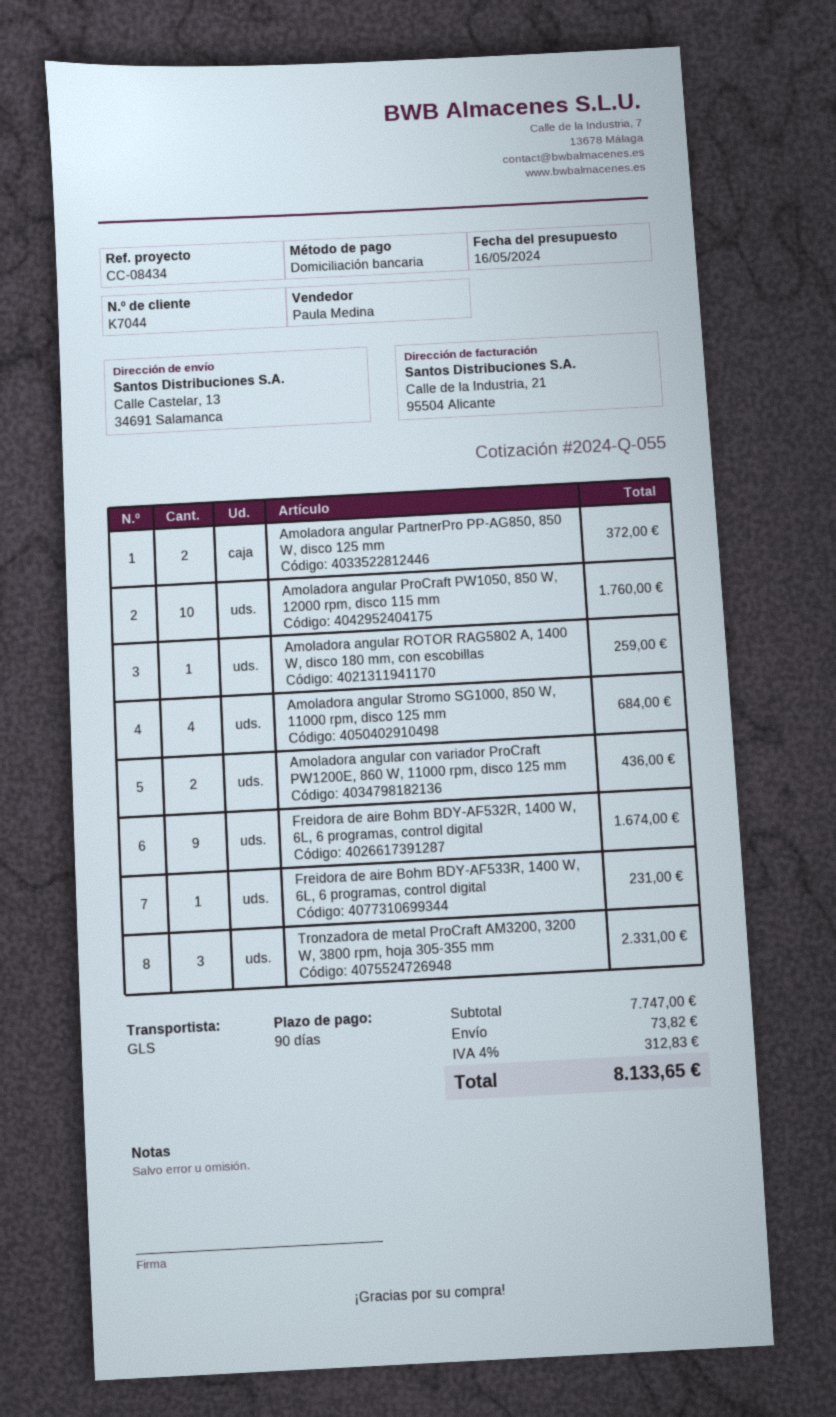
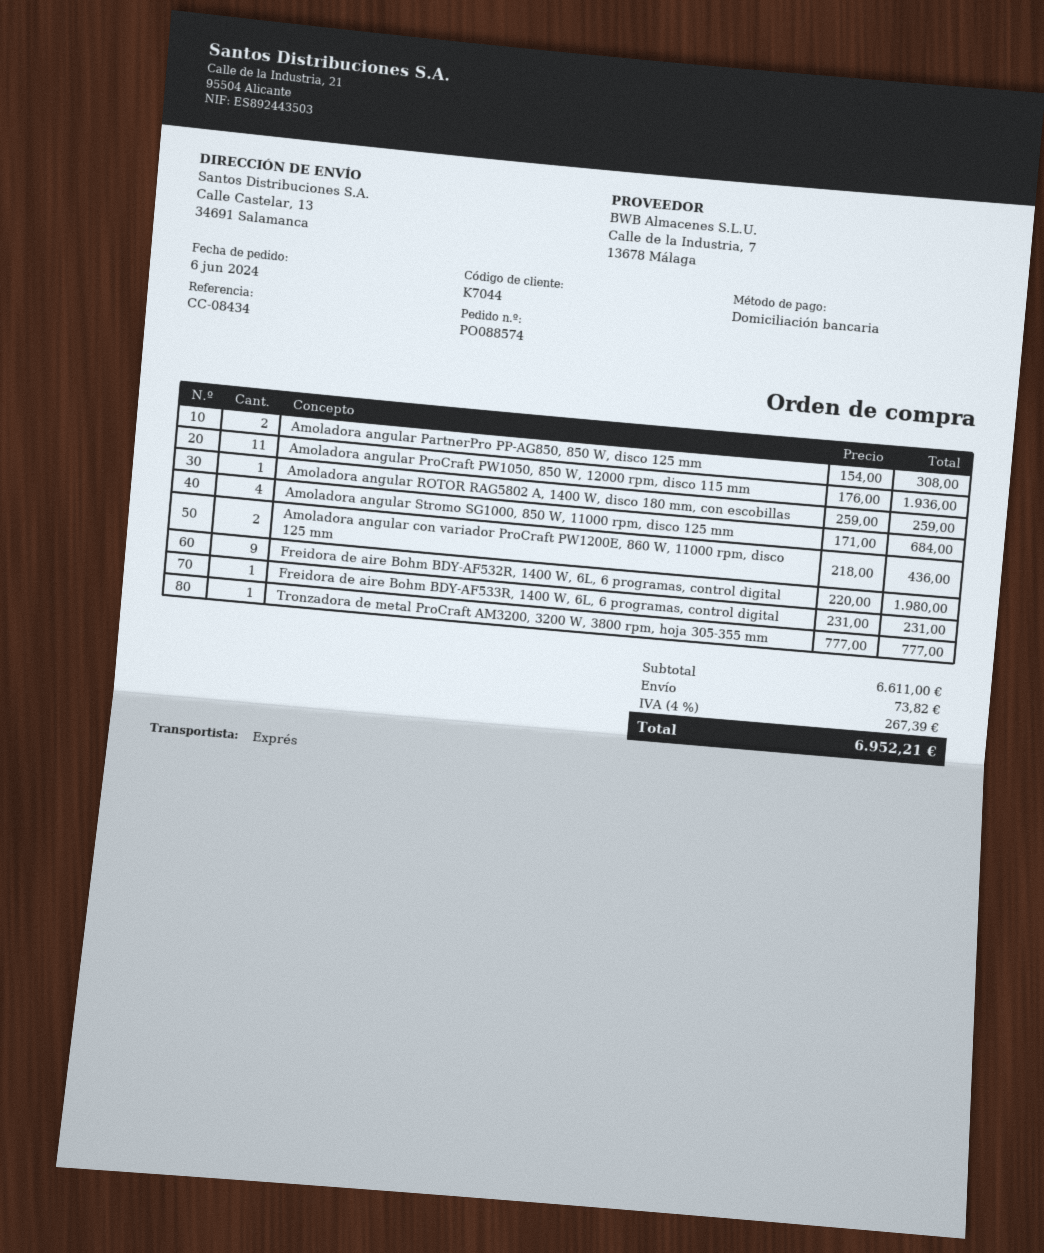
shipping method: GLS -> express
Amoladora angular PartnerPro PP-AG850, 850 W, disco 125 mm: 2 for 372.00 -> 2 for 308.00
Amoladora angular ProCraft PW1050, 850 W, 12000 rpm, disco 115 mm: 10 for 1760.00 -> 11 for 1936.00
Freidora de aire Bohm BDY-AF532R, 1400 W, 6L, 6 programas, control digital: 9 for 1674.00 -> 9 for 1980.00
Tronzadora de metal ProCraft AM3200, 3200 W, 3800 rpm, hoja 305-355 mm: 3 for 2331.00 -> 1 for 777.00
subtotal: 7747.00 -> 6611.00
tax: 4% = 312.83 -> 4% = 267.39
total: 8133.65 -> 6952.21

